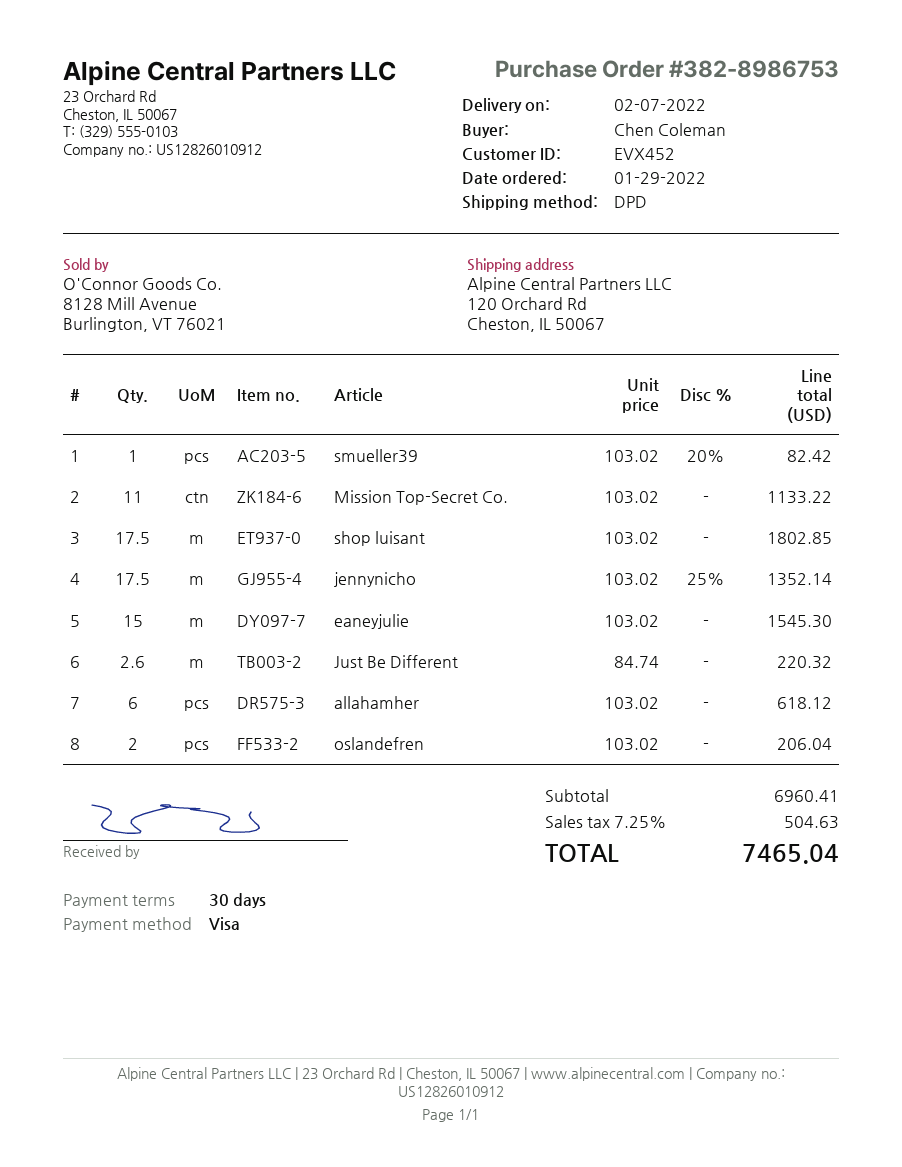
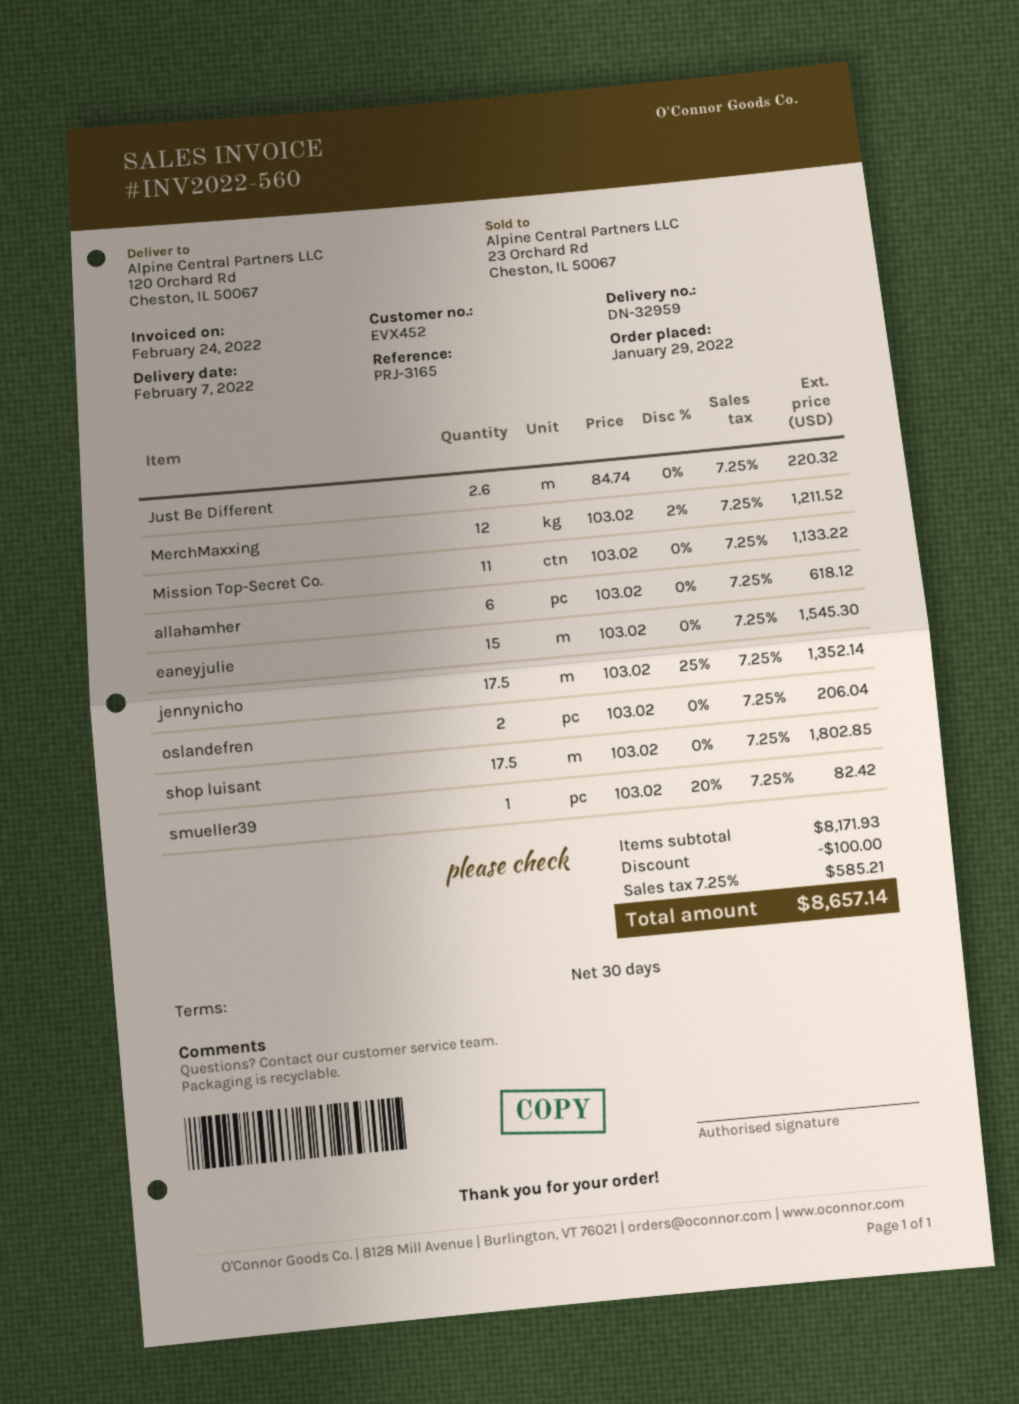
MerchMaxxing: none -> 12 x 103.02 - 2% = 1211.52
subtotal: 6960.41 -> 8171.93
discount: none -> 100.00
tax: 7.25% = 504.63 -> 7.25% = 585.21
total: 7465.04 -> 8657.14

